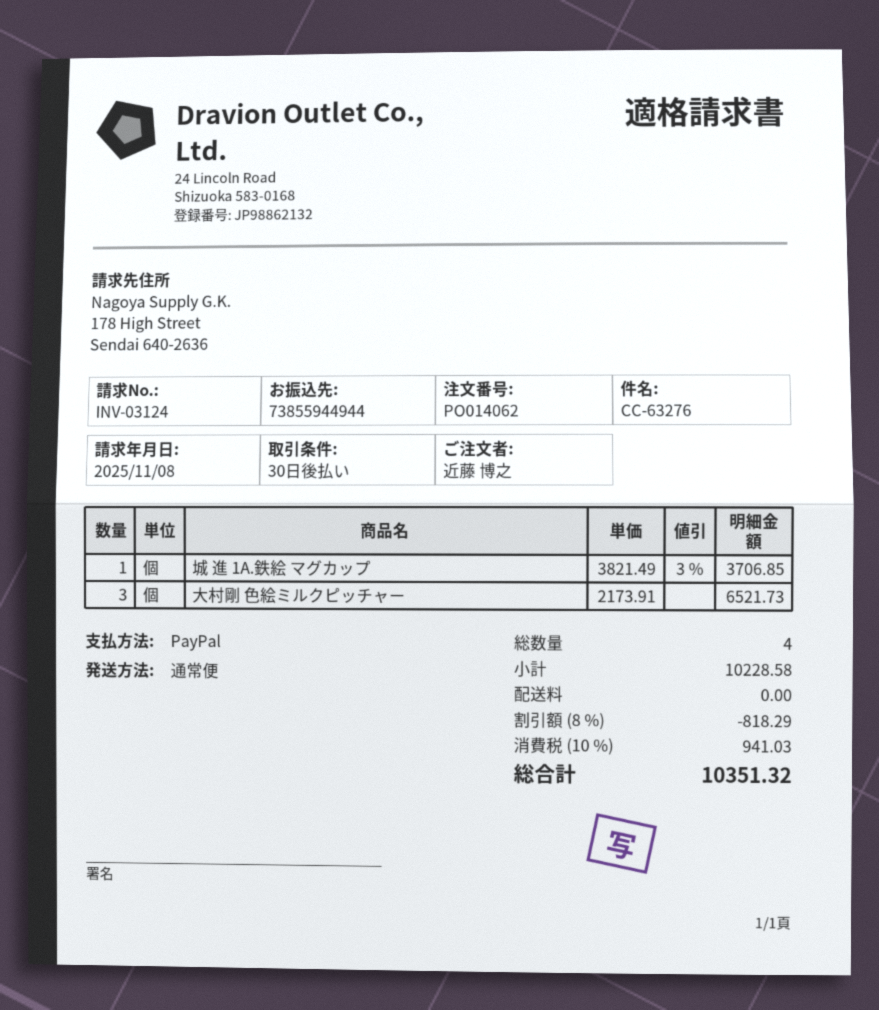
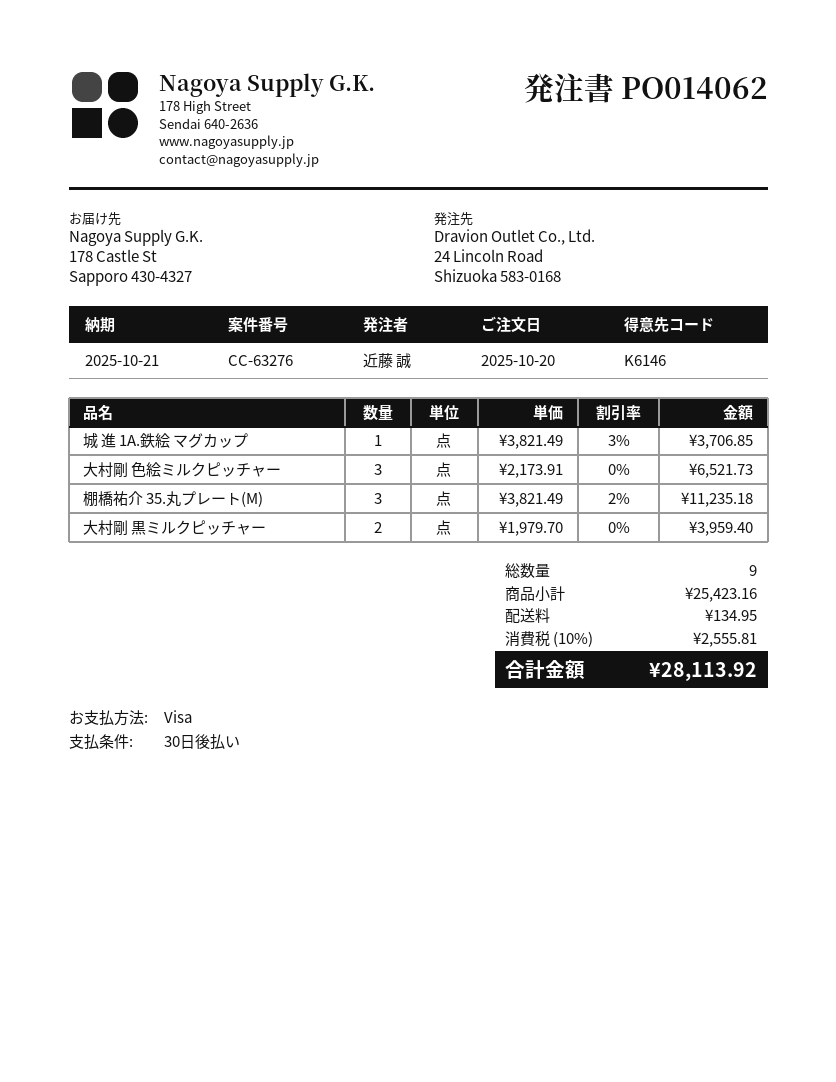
ordered by: 近藤 博之 -> 近藤 誠
payment method: PayPal -> Visa
棚橋祐介 35.丸プレート(M): none -> 3 x 3821.49 - 2% = 11235.18
大村剛 黒ミルクピッチャー: none -> 2 x 1979.70 = 3959.40
total quantity: 4 -> 9
subtotal: 10228.58 -> 25423.16
discount: 8% = 818.29 -> none
shipping: 0.00 -> 134.95
tax: 10% = 941.03 -> 10% = 2555.81
total: 10351.32 -> 28113.92

